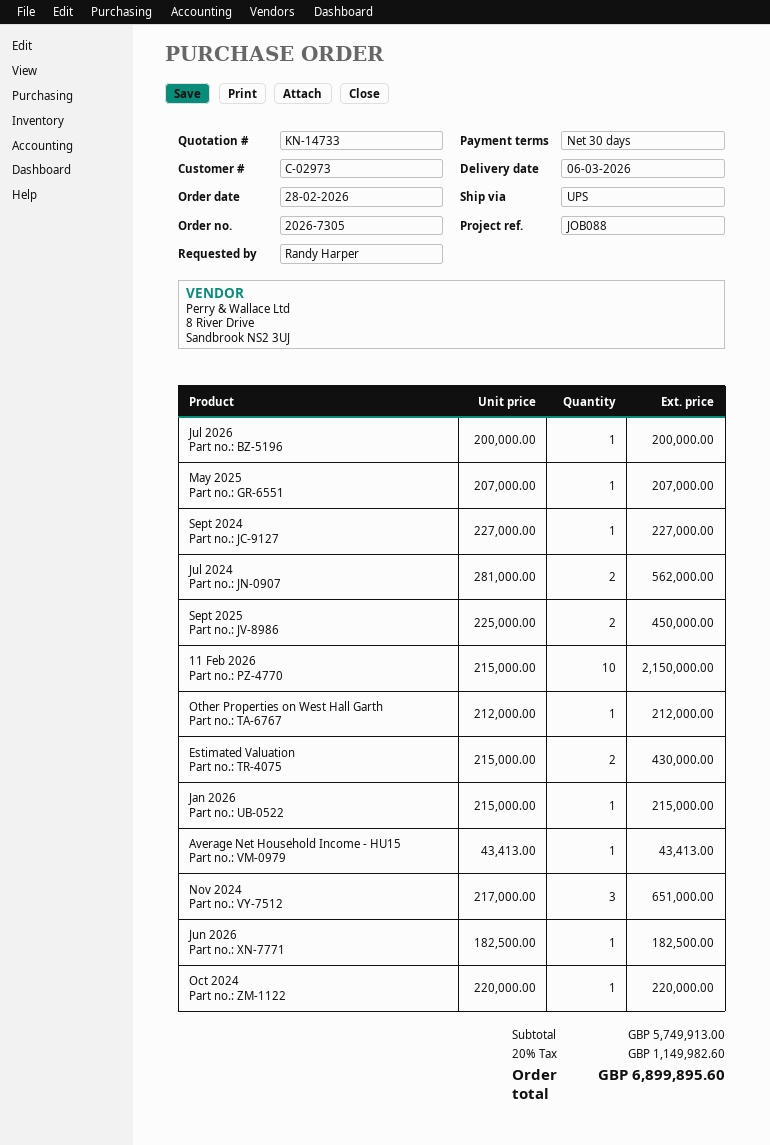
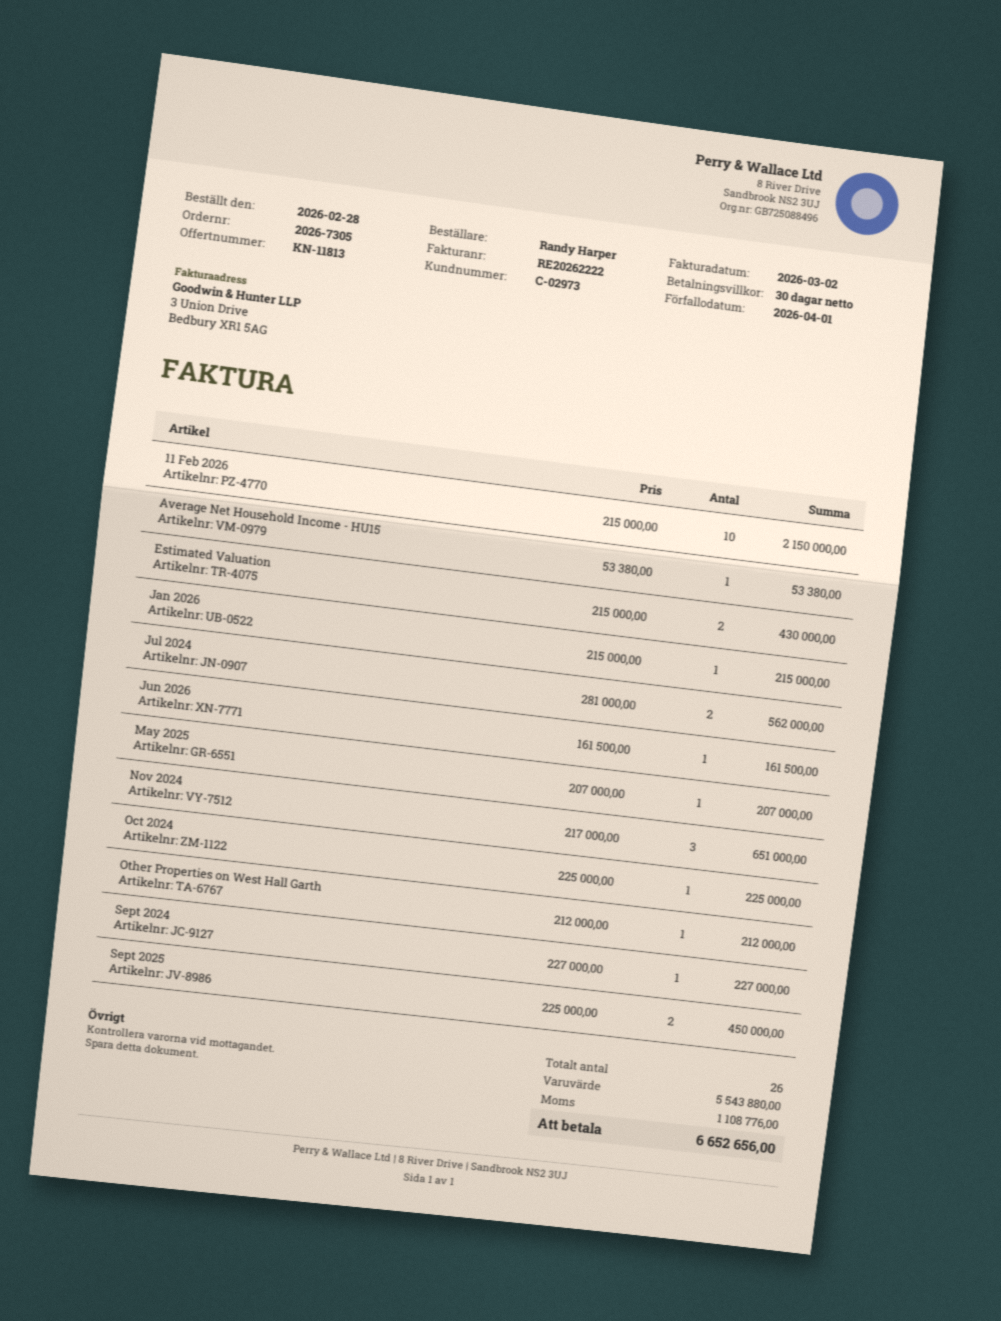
quote number: KN-14733 -> KN-11813
Jul 2026: 1 x 200000.00 = 200000.00 -> none
Average Net Household Income - HU15: 1 x 43413.00 = 43413.00 -> 1 x 53380.00 = 53380.00
Jun 2026: 1 x 182500.00 = 182500.00 -> 1 x 161500.00 = 161500.00
Oct 2024: 1 x 220000.00 = 220000.00 -> 1 x 225000.00 = 225000.00
subtotal: 5749913.00 -> 5543880.00
tax: 1149982.60 -> 1108776.00
total: 6899895.60 -> 6652656.00

